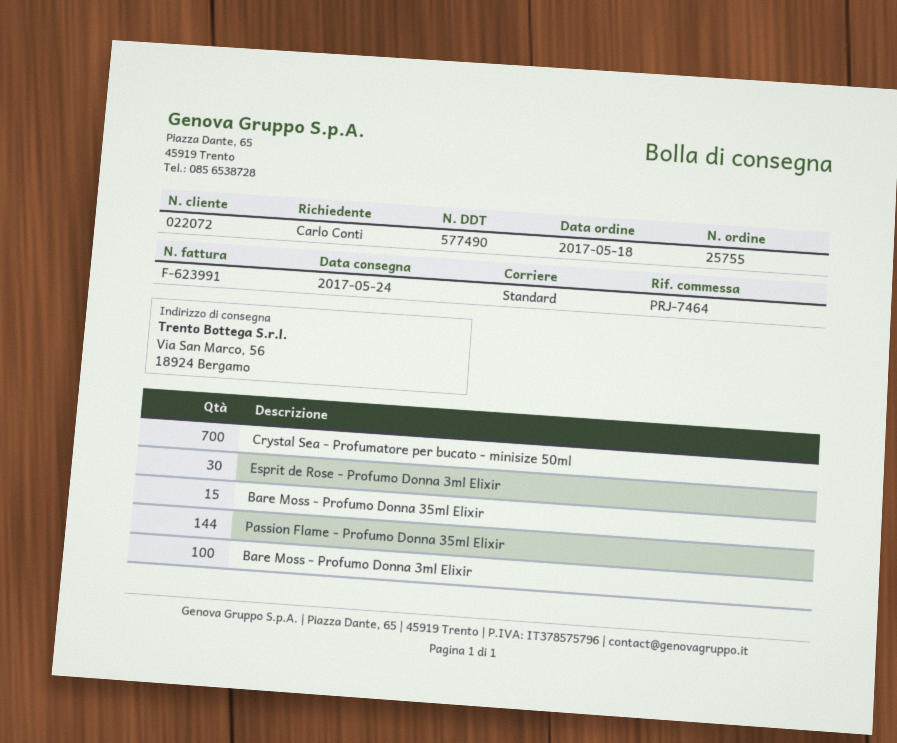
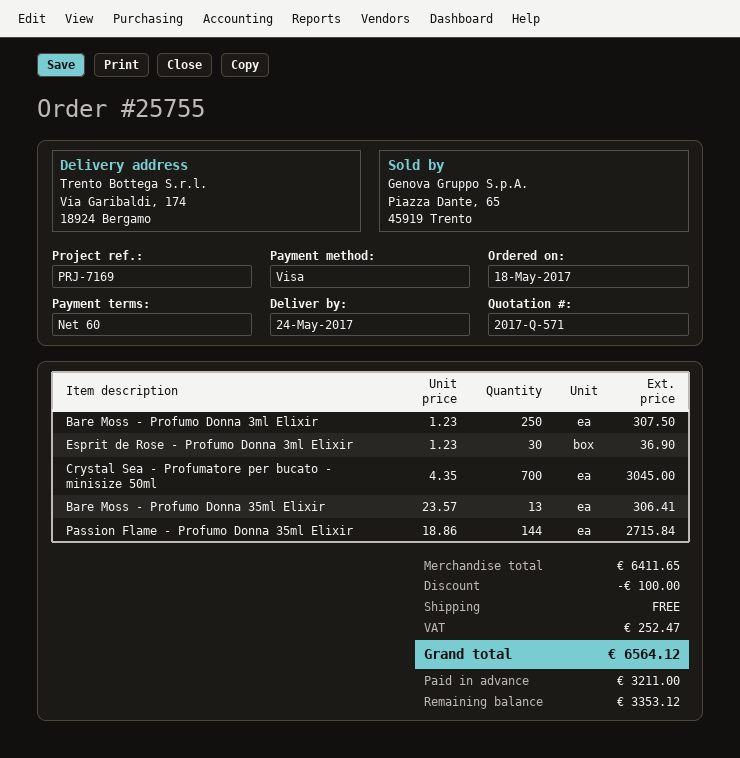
reference: PRJ-7464 -> PRJ-7169
ship to: Via San Marco, 56, 18924 Bergamo -> Via Garibaldi, 174, 18924 Bergamo
Bare Moss - Profumo Donna 35ml Elixir: 15 -> 13
Bare Moss - Profumo Donna 3ml Elixir: 100 -> 250

